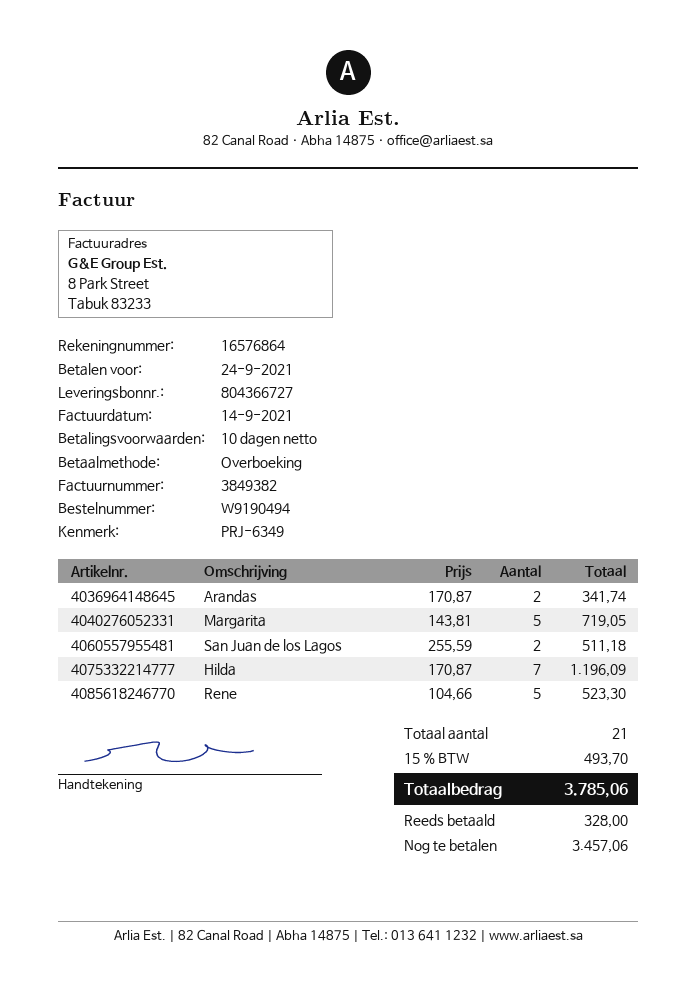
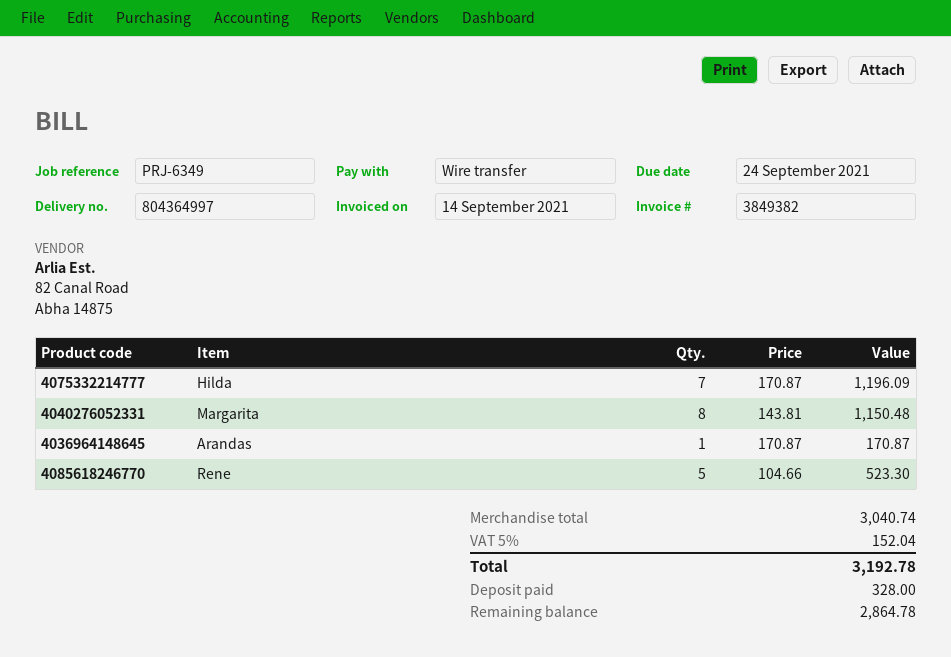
delivery note number: 804366727 -> 804364997
Arandas: 2 x 170.87 = 341.74 -> 1 x 170.87 = 170.87
Margarita: 5 x 143.81 = 719.05 -> 8 x 143.81 = 1150.48
San Juan de los Lagos: 2 x 255.59 = 511.18 -> none
tax: 15% = 493.70 -> 5% = 152.04
total: 3785.06 -> 3192.78
balance: 3457.06 -> 2864.78

